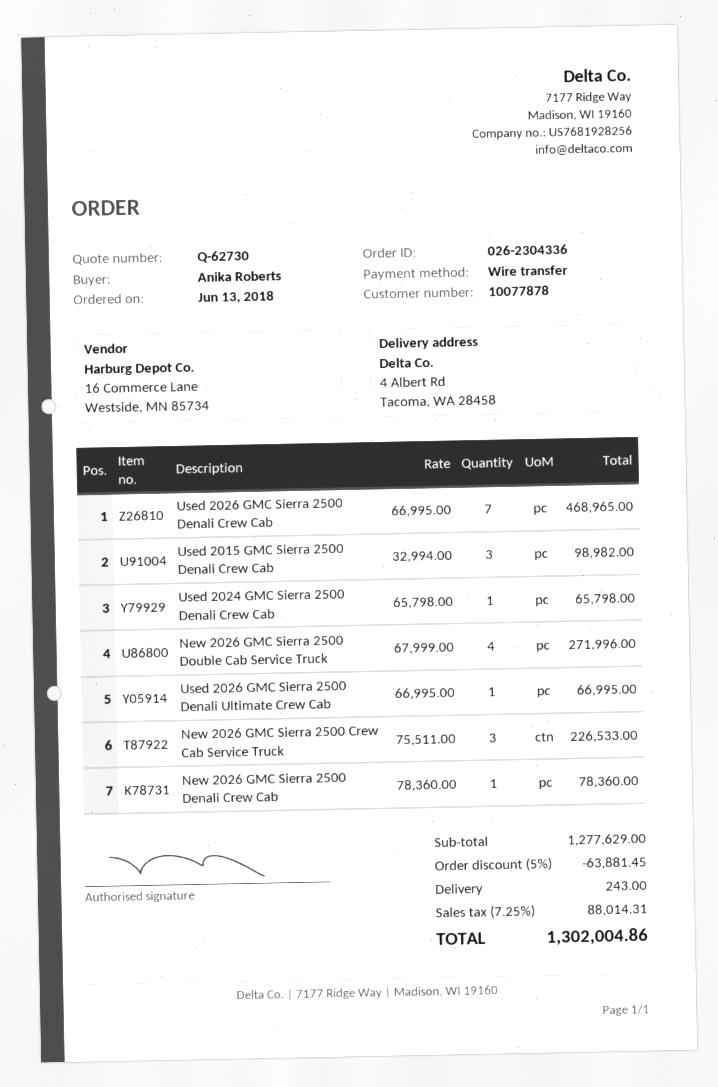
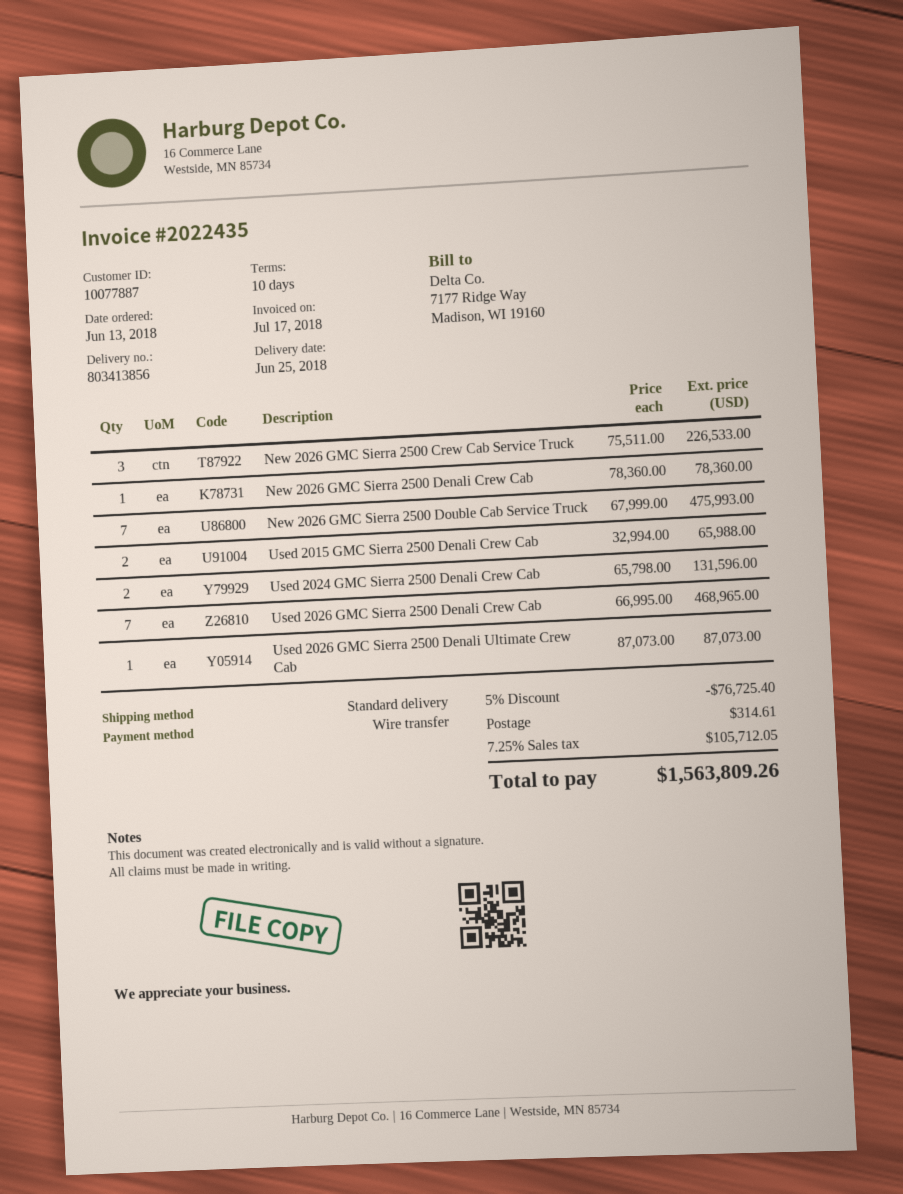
customer number: 10077878 -> 10077887
Used 2015 GMC Sierra 2500 Denali Crew Cab: 3 x 32994.00 = 98982.00 -> 2 x 32994.00 = 65988.00
Used 2024 GMC Sierra 2500 Denali Crew Cab: 1 x 65798.00 = 65798.00 -> 2 x 65798.00 = 131596.00
New 2026 GMC Sierra 2500 Double Cab Service Truck: 4 x 67999.00 = 271996.00 -> 7 x 67999.00 = 475993.00
Used 2026 GMC Sierra 2500 Denali Ultimate Crew Cab: 1 x 66995.00 = 66995.00 -> 1 x 87073.00 = 87073.00
discount: 5% = 63881.45 -> 5% = 76725.40
shipping: 243.00 -> 314.61
tax: 7.25% = 88014.31 -> 7.25% = 105712.05
total: 1302004.86 -> 1563809.26

